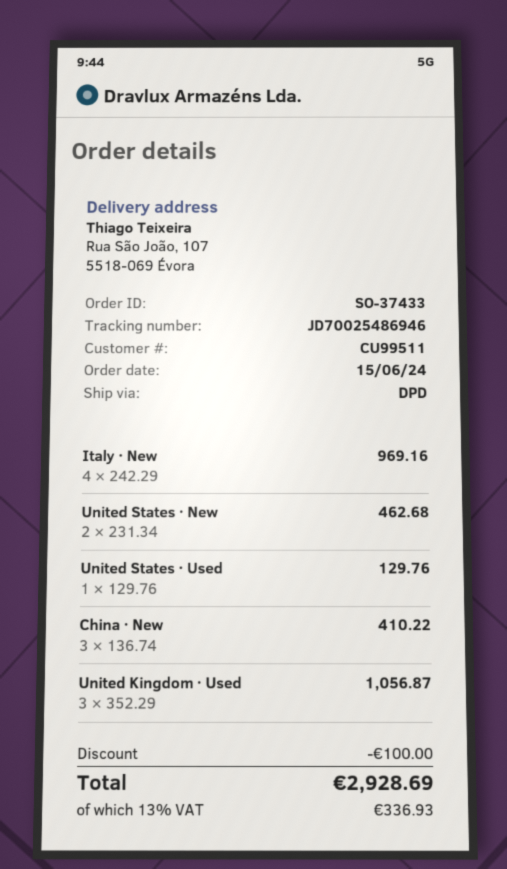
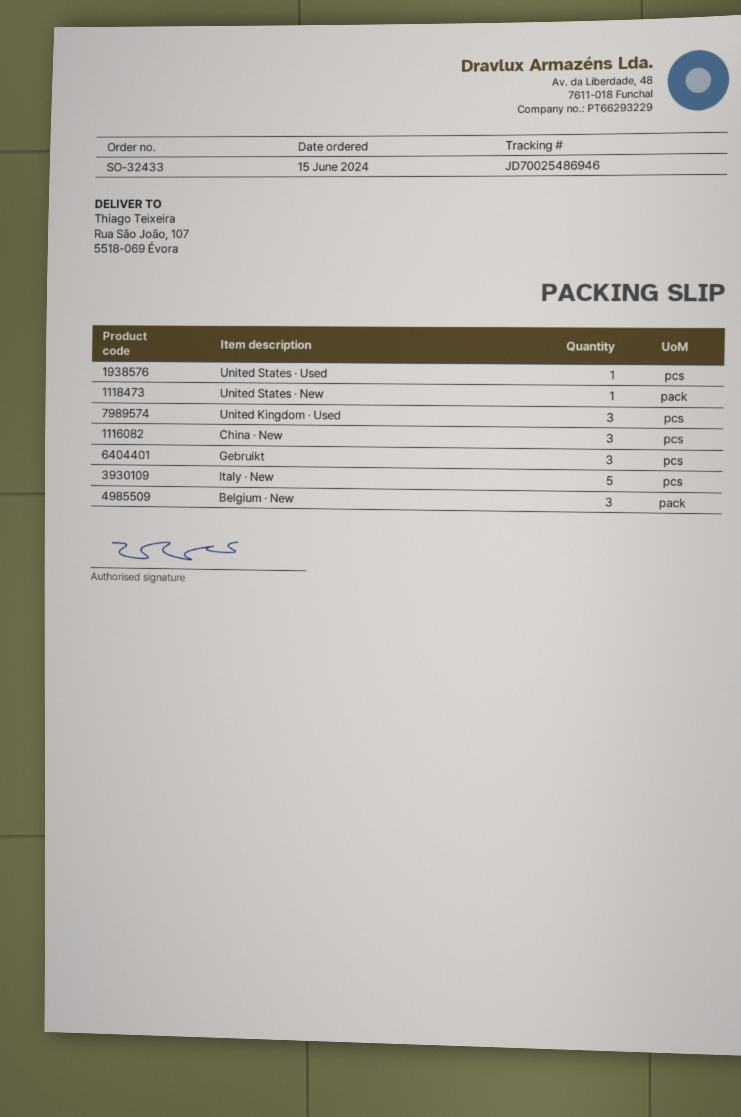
order number: SO-37433 -> SO-32433
Italy · New: 4 -> 5
United States · New: 2 -> 1
Gebruikt: none -> 3
Belgium · New: none -> 3

